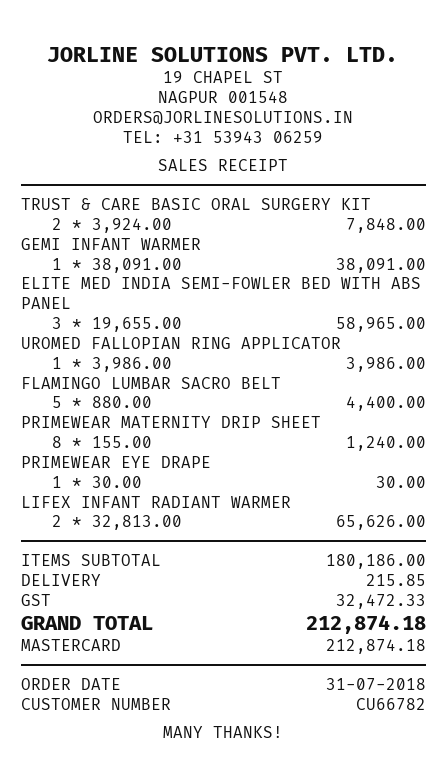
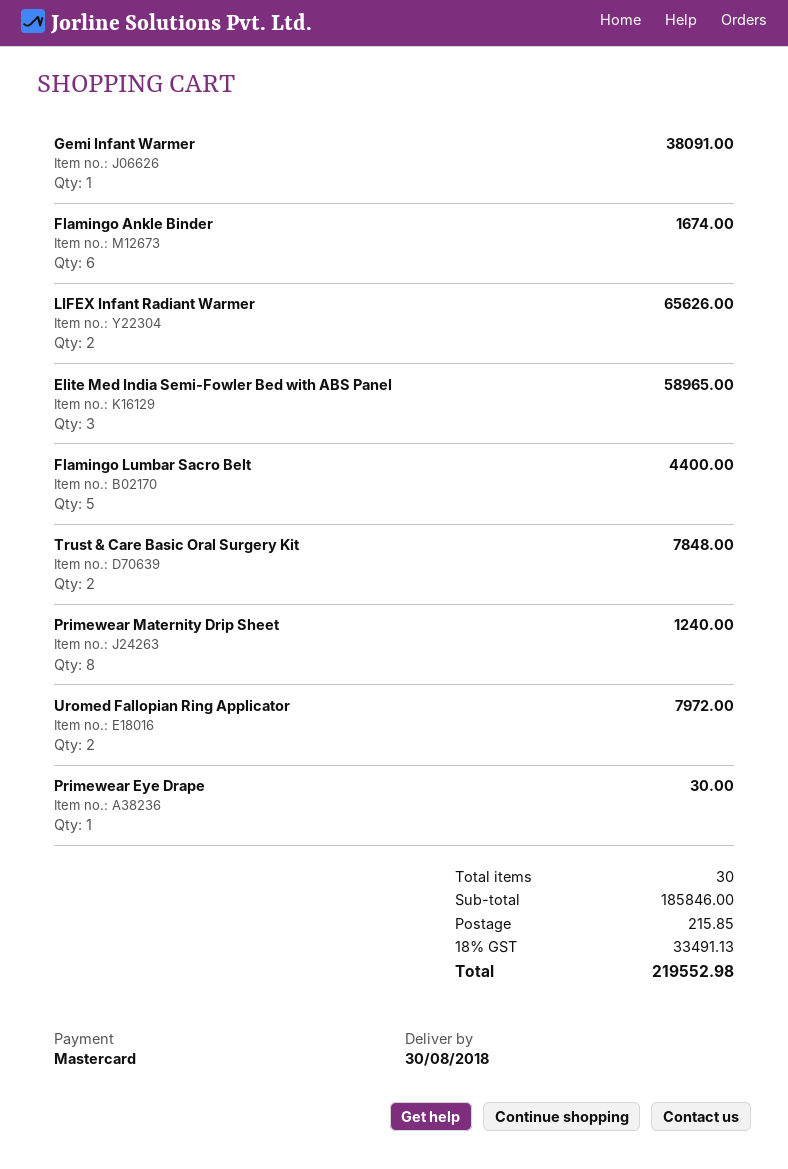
UROMED FALLOPIAN RING APPLICATOR: 1 for 3986.00 -> 2 for 7972.00
Flamingo Ankle Binder: none -> 6 for 1674.00
subtotal: 180186.00 -> 185846.00
tax: 32472.33 -> 33491.13
total: 212874.18 -> 219552.98

